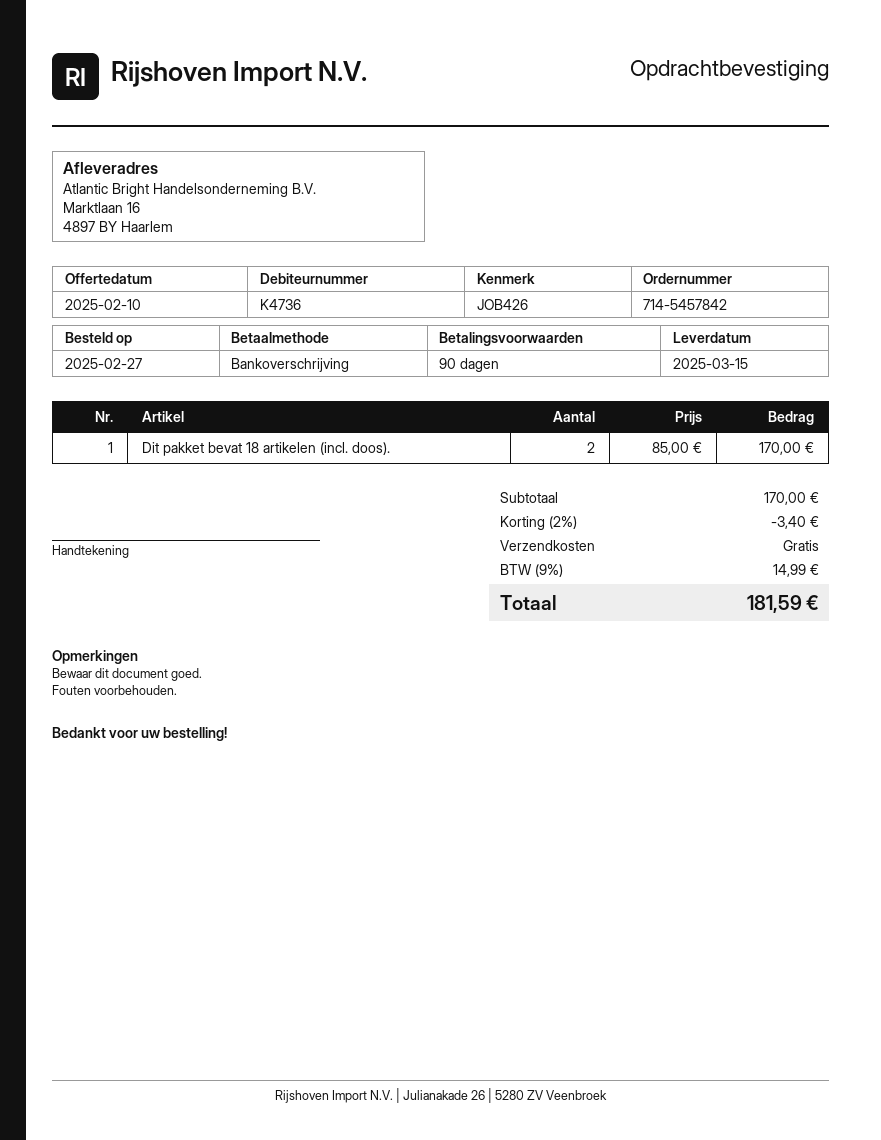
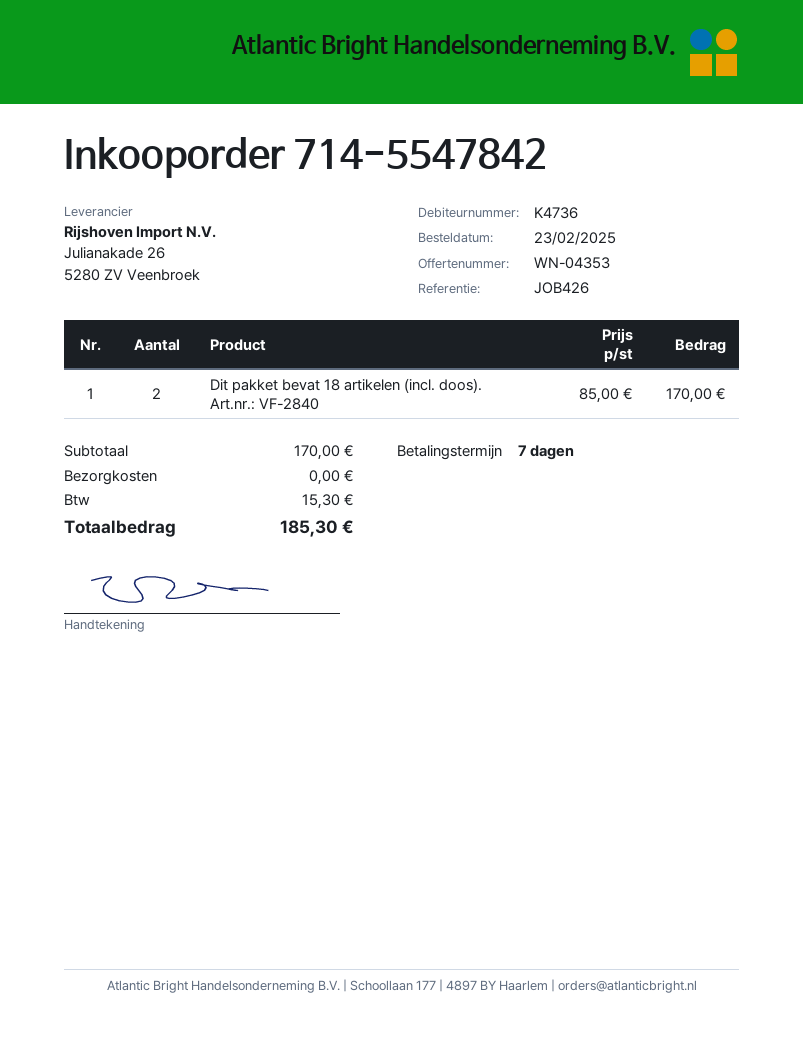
order number: 714-5457842 -> 714-5547842
order date: 2025-02-27 -> 2025-02-23
payment terms: 90 days -> 7 days
discount: 2% = 3.40 -> none
tax: 14.99 -> 15.30
total: 181.59 -> 185.30

